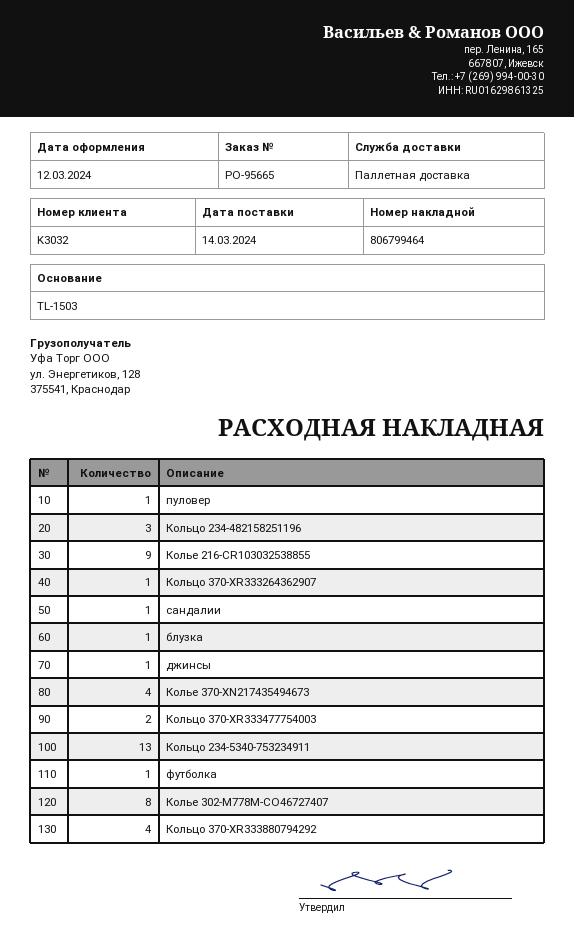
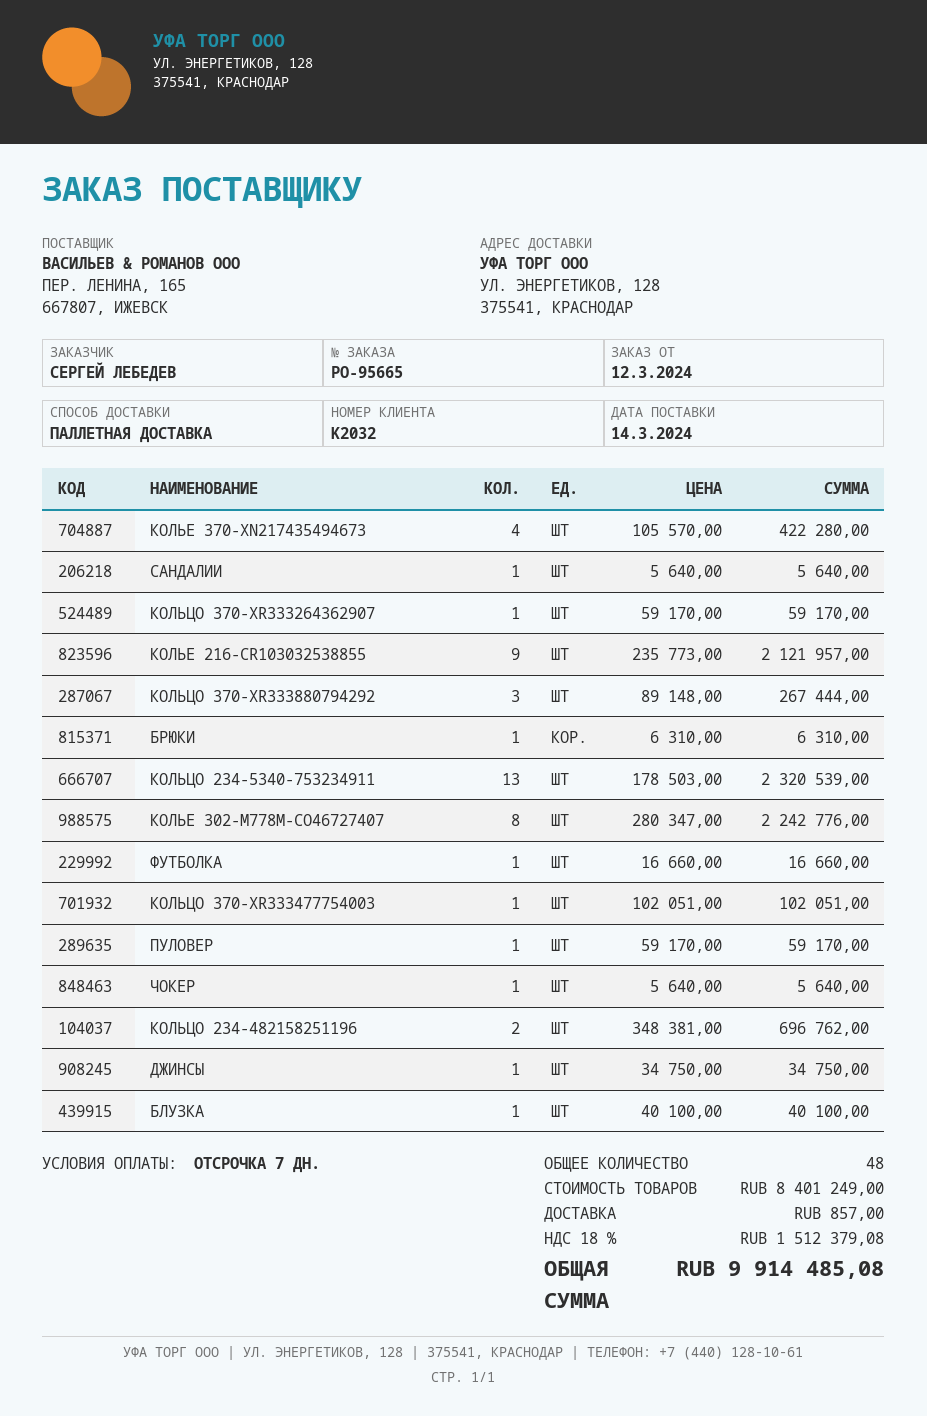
customer number: K3032 -> K2032
Кольцо 234-482158251196: 3 -> 2
Кольцо 370-XR333477754003: 2 -> 1
Кольцо 370-XR333880794292: 4 -> 3
БРЮКИ: none -> 1
ЧОКЕР: none -> 1

